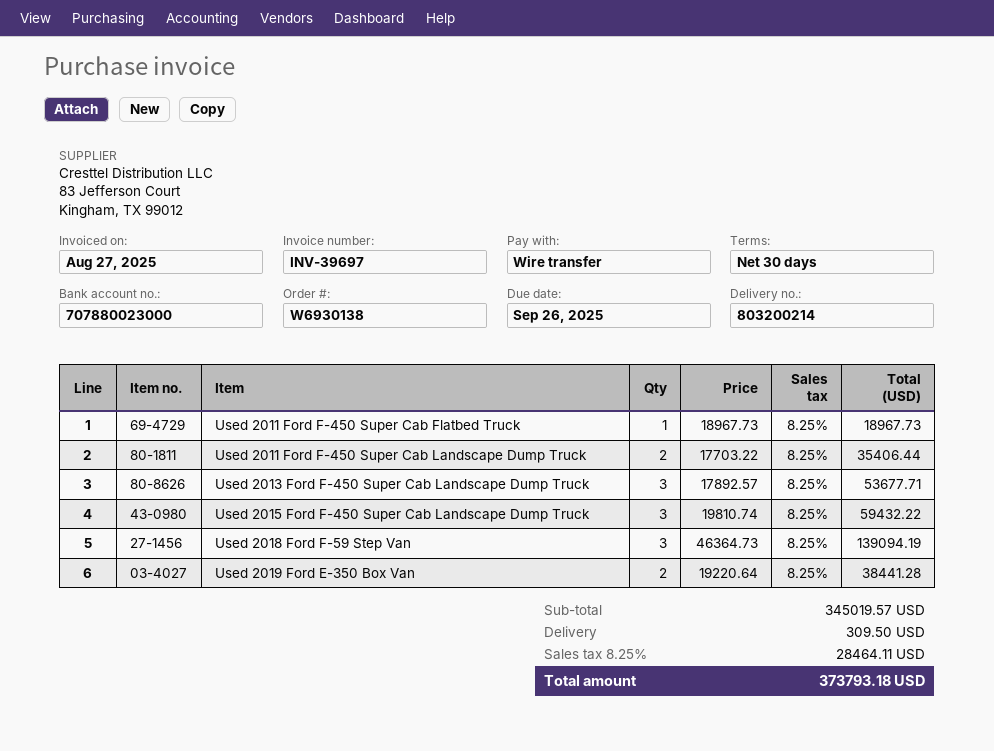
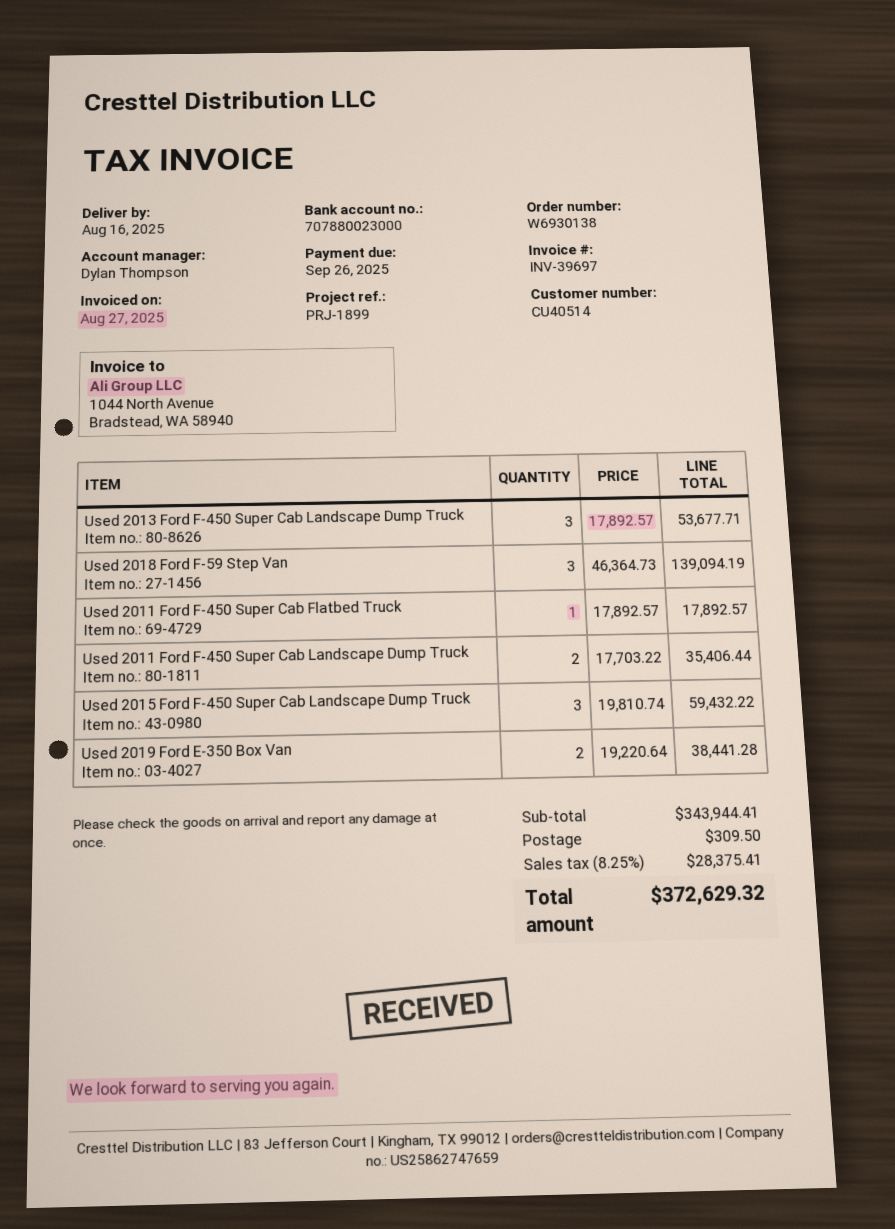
Used 2011 Ford F-450 Super Cab Flatbed Truck: 1 x 18967.73 = 18967.73 -> 1 x 17892.57 = 17892.57
subtotal: 345019.57 -> 343944.41
tax: 8.25% = 28464.11 -> 8.25% = 28375.41
total: 373793.18 -> 372629.32

